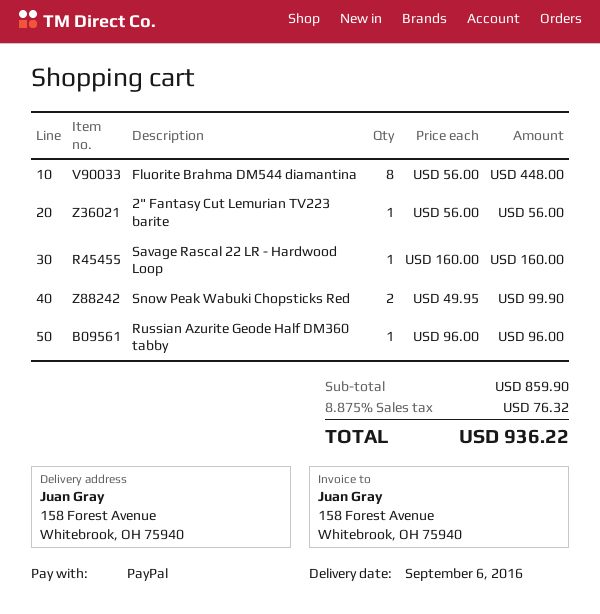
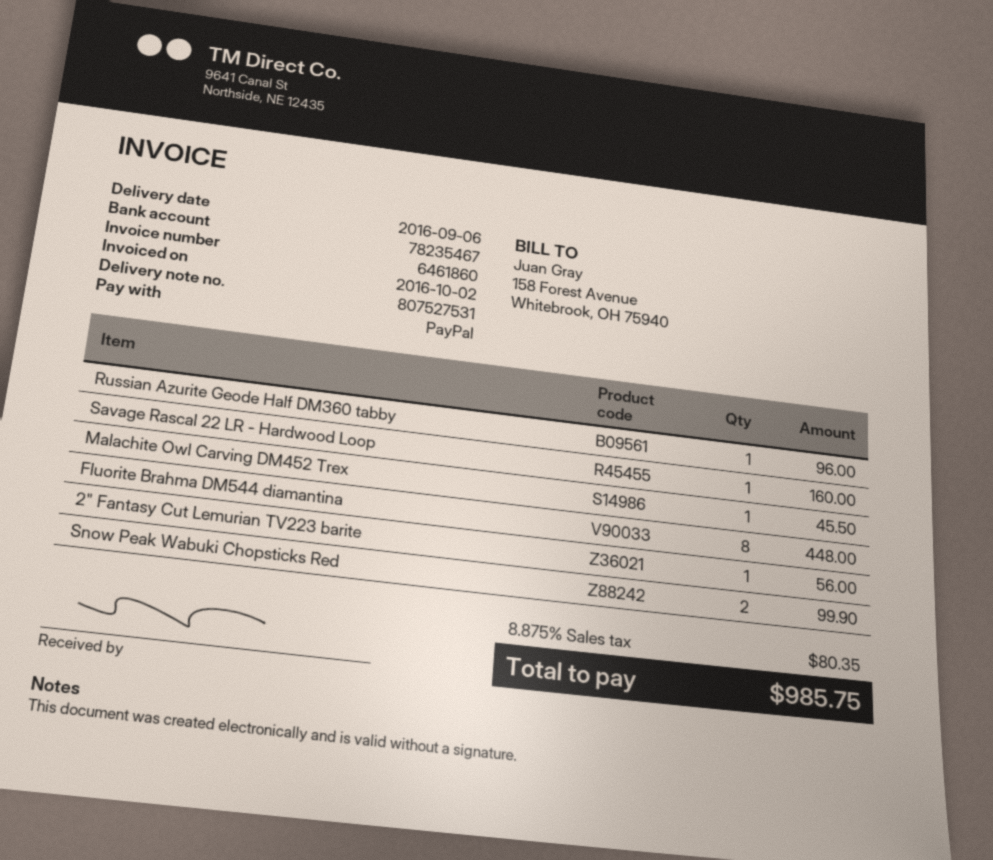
Malachite Owl Carving DM452 Trex: none -> 1 for 45.50
tax: 8.875% = 76.32 -> 8.875% = 80.35
total: 936.22 -> 985.75

